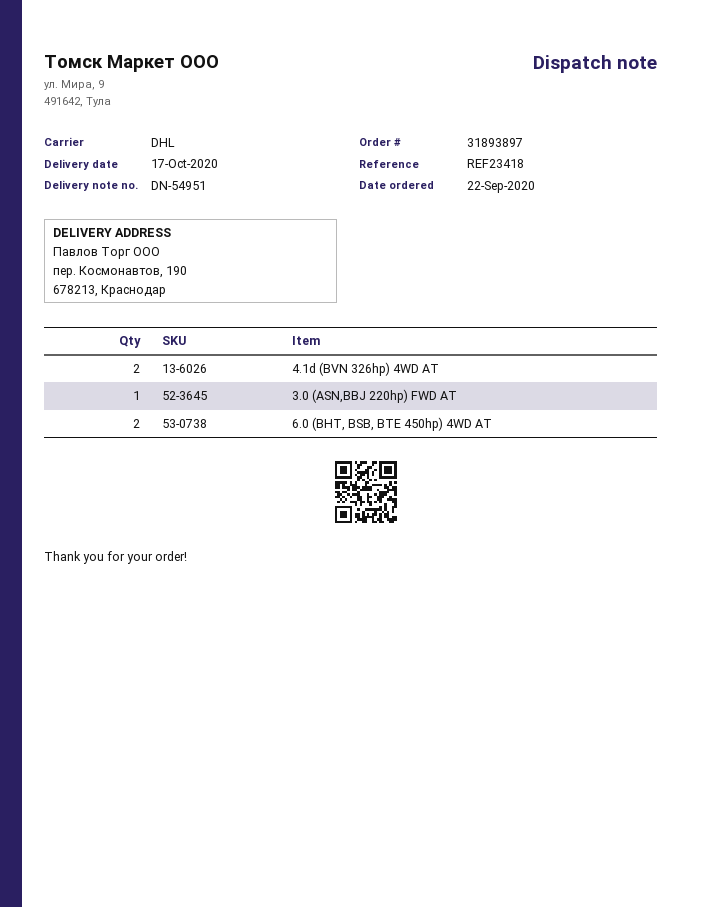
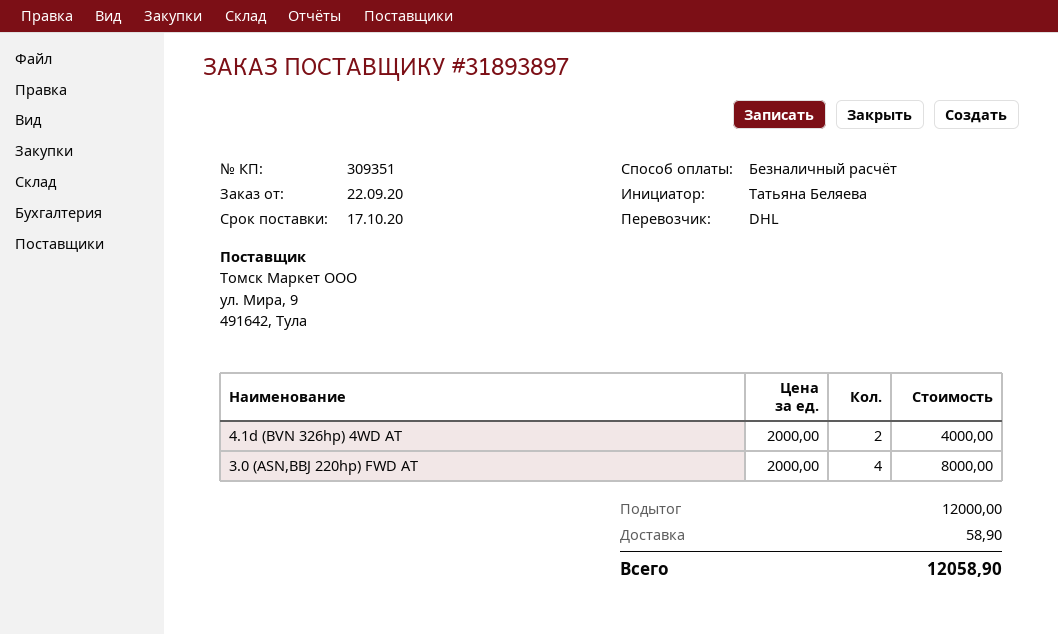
3.0 (ASN,BBJ 220hp) FWD AT: 1 -> 4
6.0 (BHT, BSB, BTE 450hp) 4WD AT: 2 -> none

